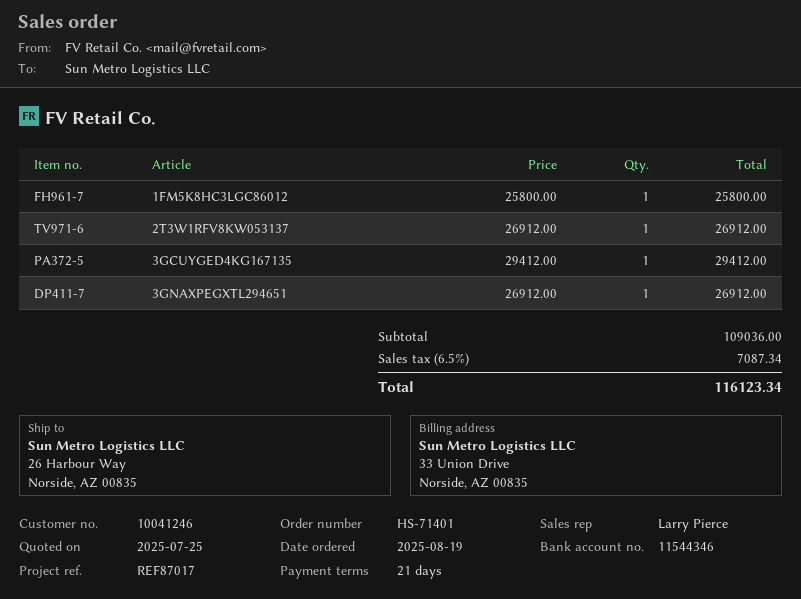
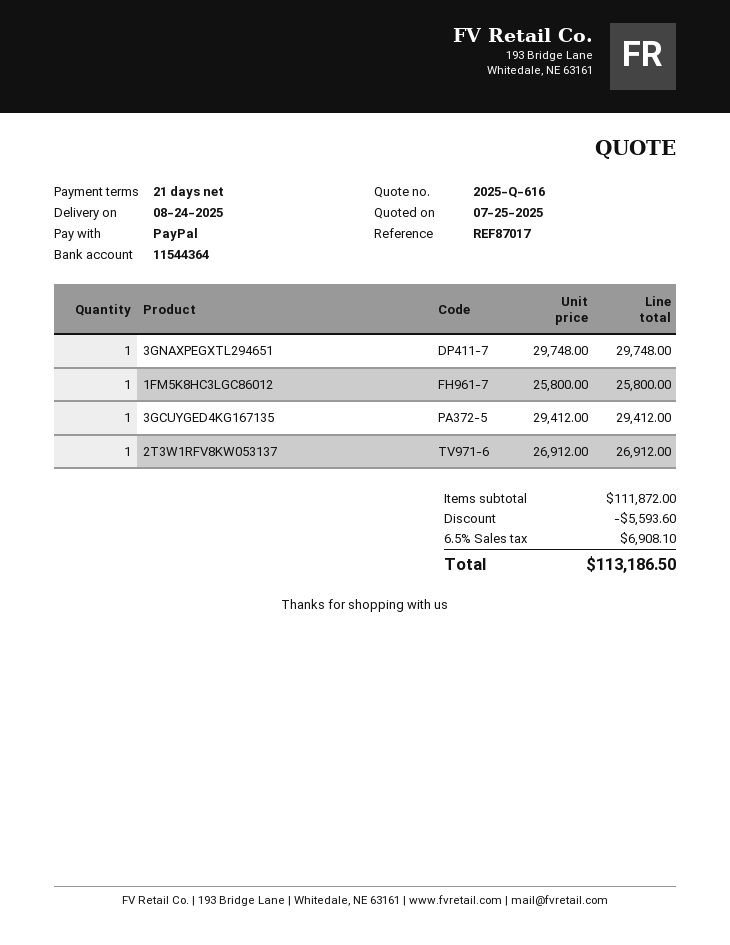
bank account: 11544346 -> 11544364
3GNAXPEGXTL294651: 1 x 26912.00 = 26912.00 -> 1 x 29748.00 = 29748.00
subtotal: 109036.00 -> 111872.00
discount: none -> 5593.60
tax: 6.5% = 7087.34 -> 6.5% = 6908.10
total: 116123.34 -> 113186.50

